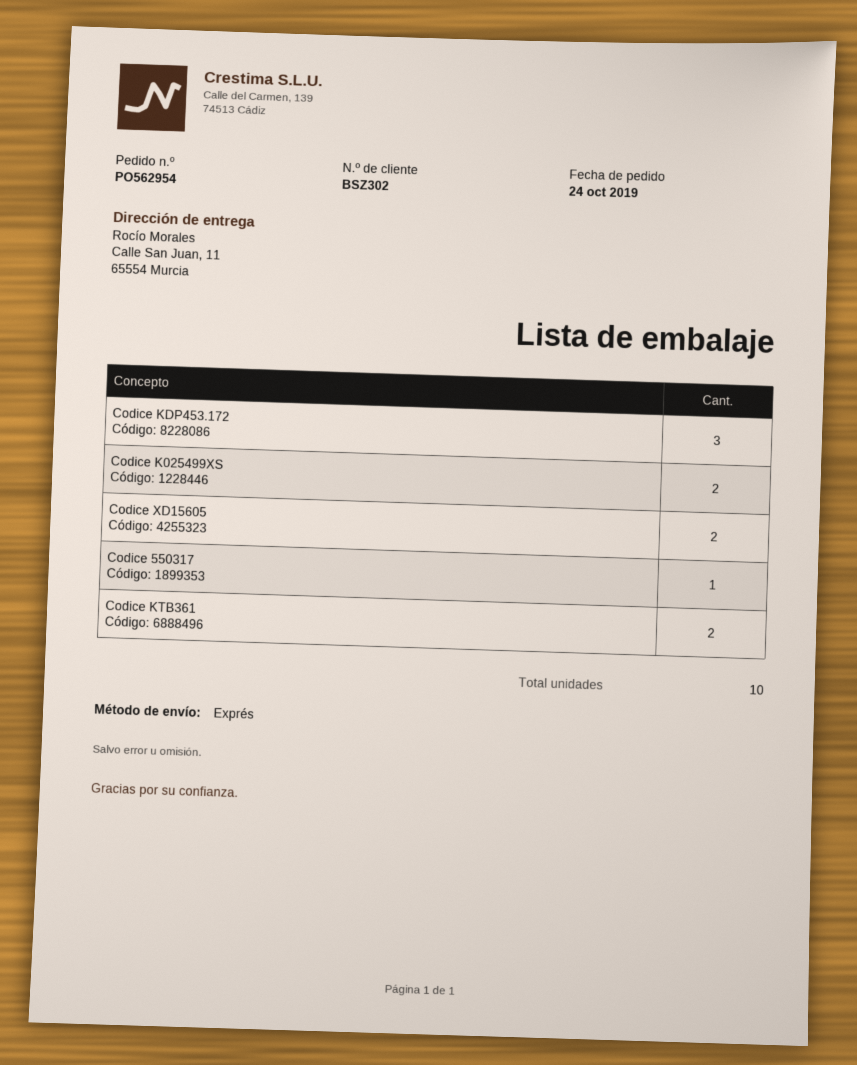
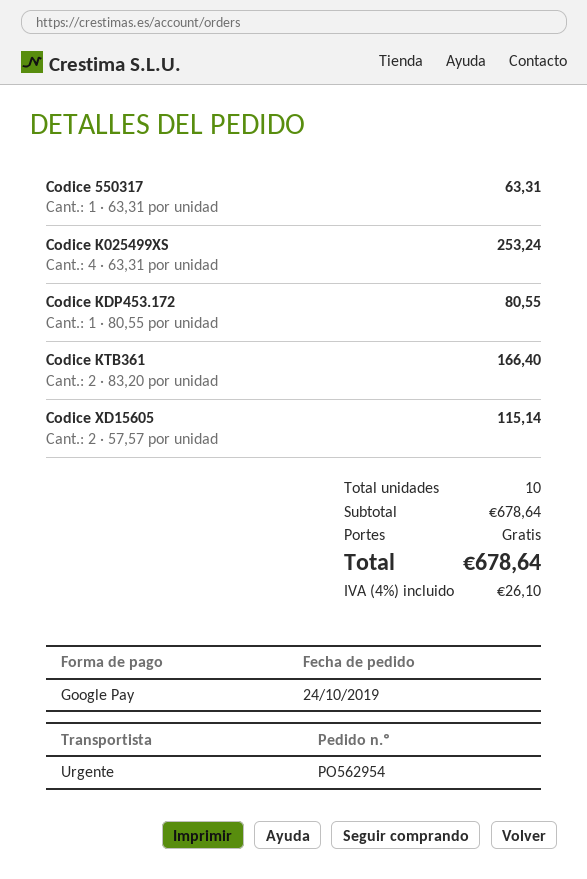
Codice KDP453.172: 3 -> 1
Codice K025499XS: 2 -> 4

